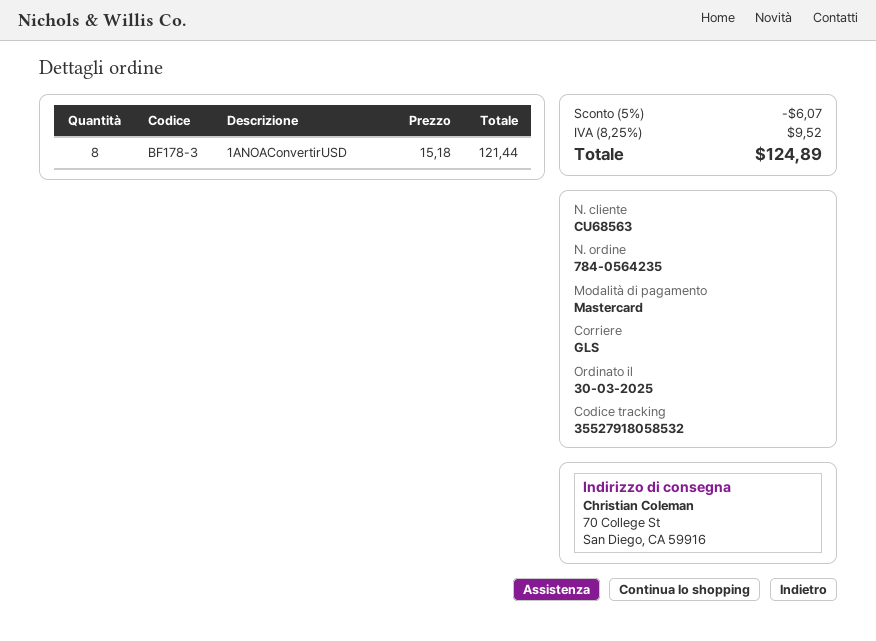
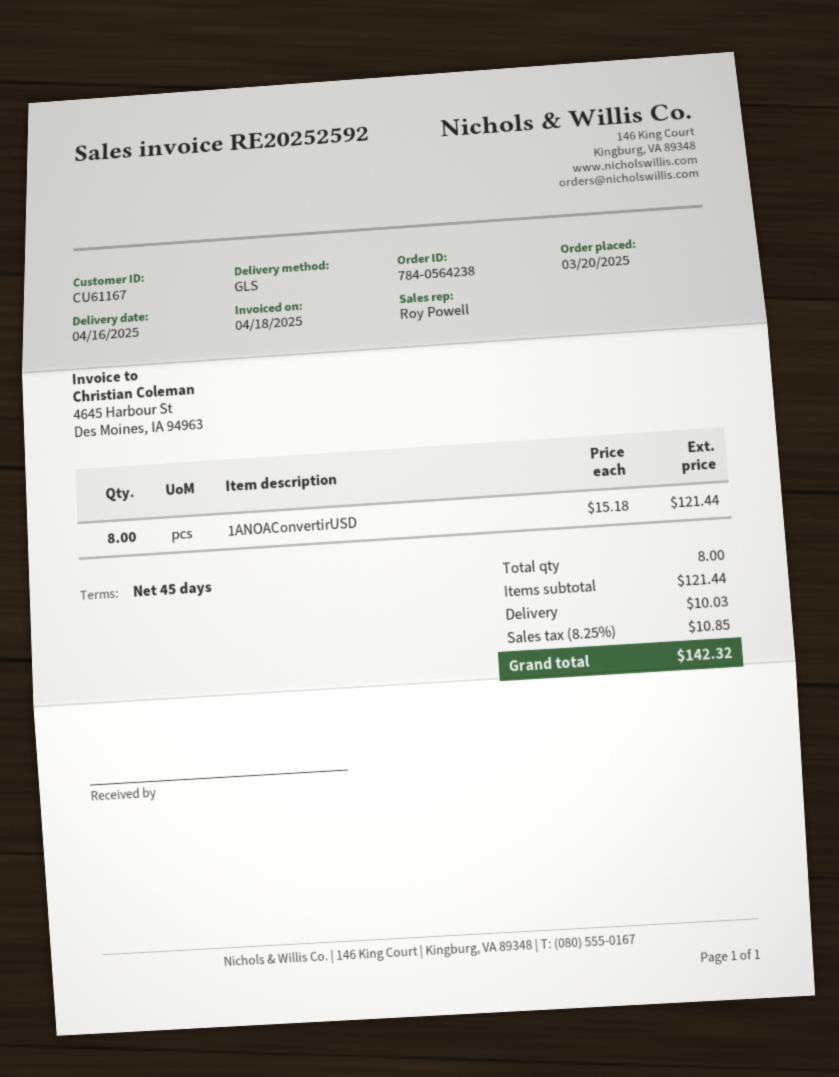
order number: 784-0564235 -> 784-0564238
order date: 2025-03-30 -> 2025-03-20
customer number: CU68563 -> CU61167
discount: 5% = 6.07 -> none
shipping: none -> 10.03
tax: 8.25% = 9.52 -> 8.25% = 10.85
total: 124.89 -> 142.32

